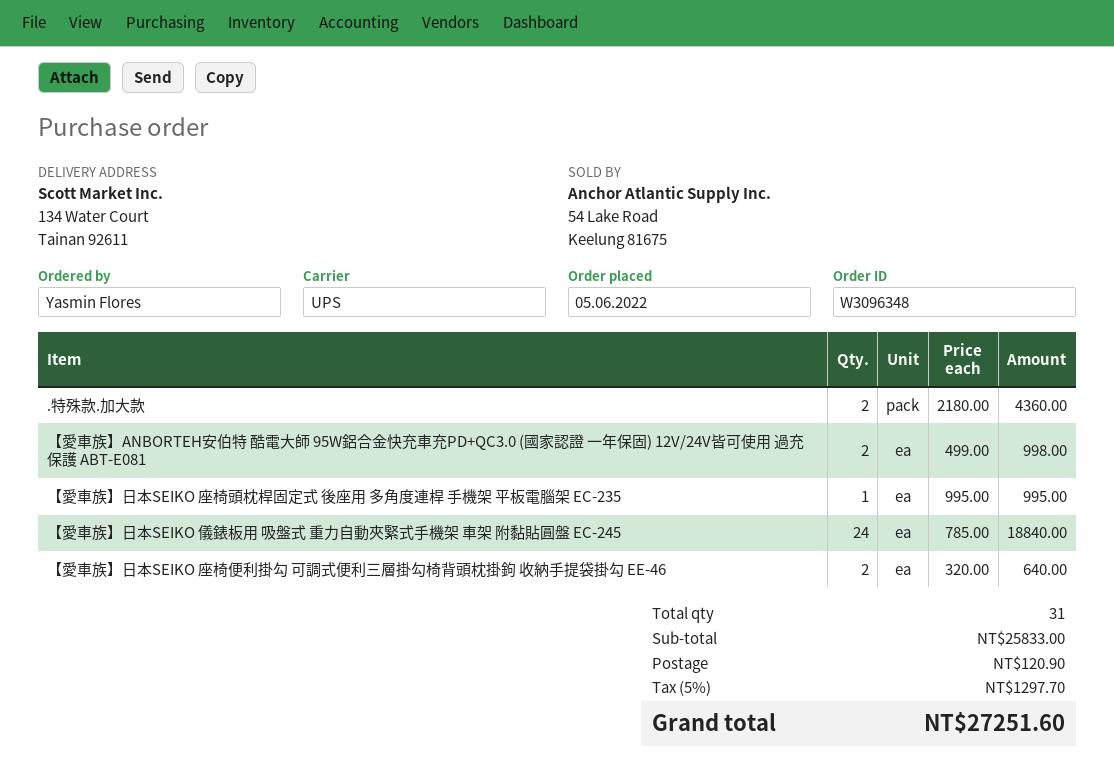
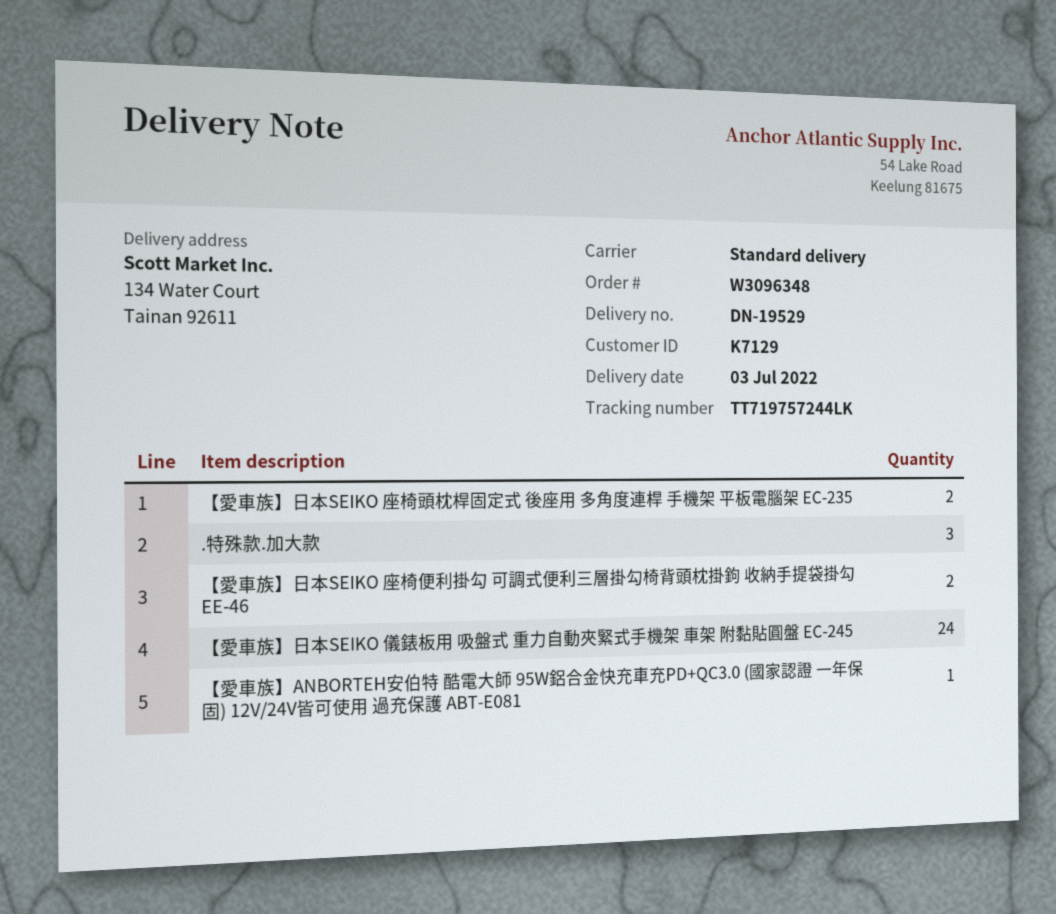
shipping method: UPS -> standard
.特殊款.加大款: 2 -> 3
【愛車族】ANBORTEH安伯特 酷電大師 95W鋁合金快充車充PD+QC3.0 (國家認證 一年保固) 12V/24V皆可使用 過充保護 ABT-E081: 2 -> 1
【愛車族】日本SEIKO 座椅頭枕桿固定式 後座用 多角度連桿 手機架 平板電腦架 EC-235: 1 -> 2

